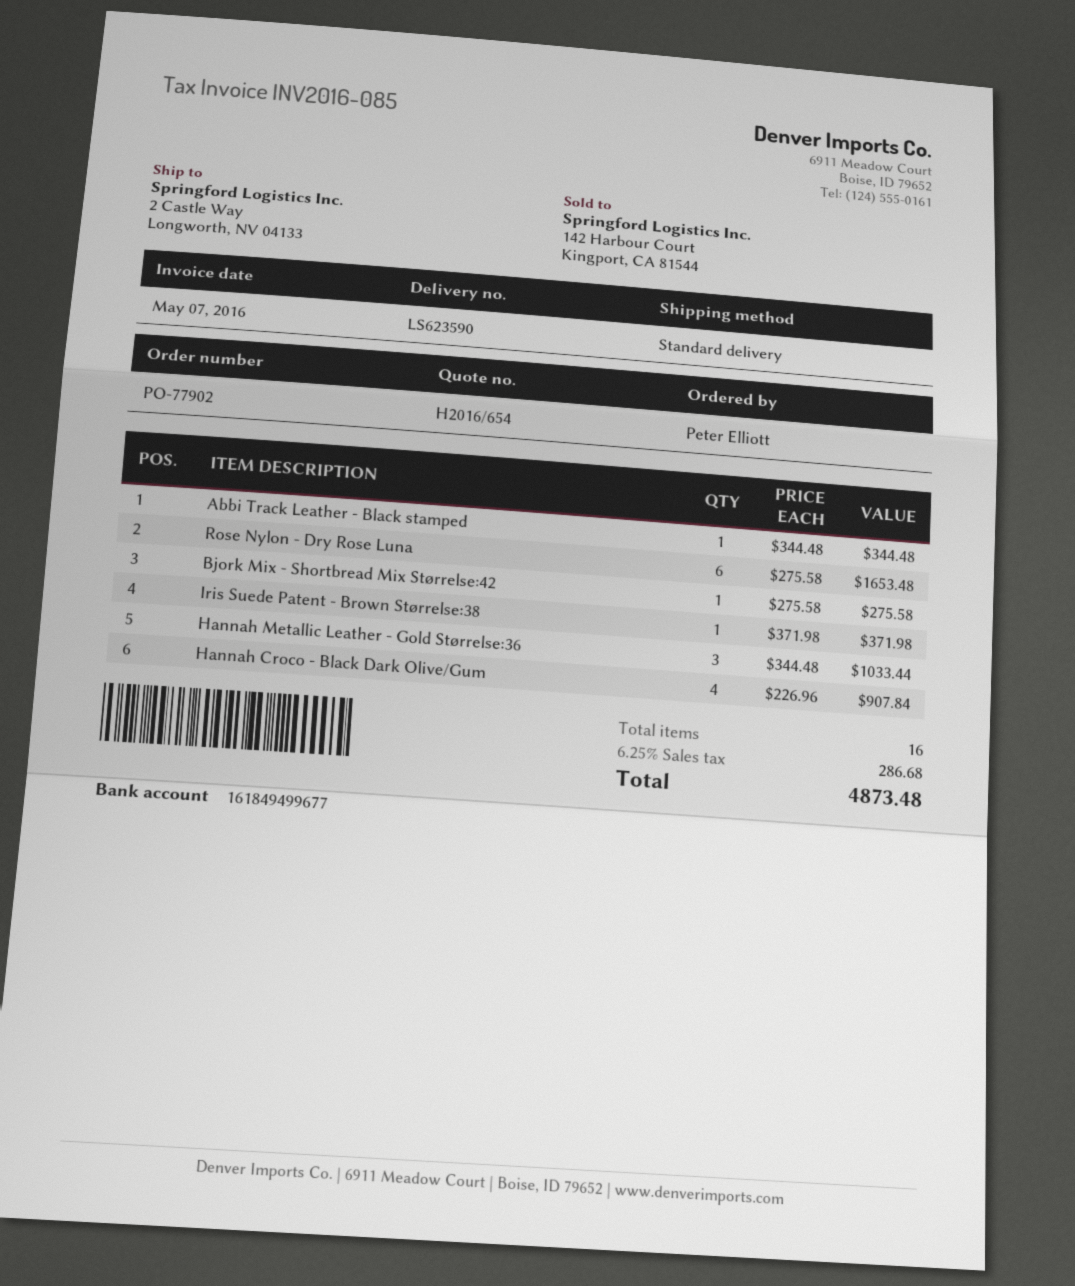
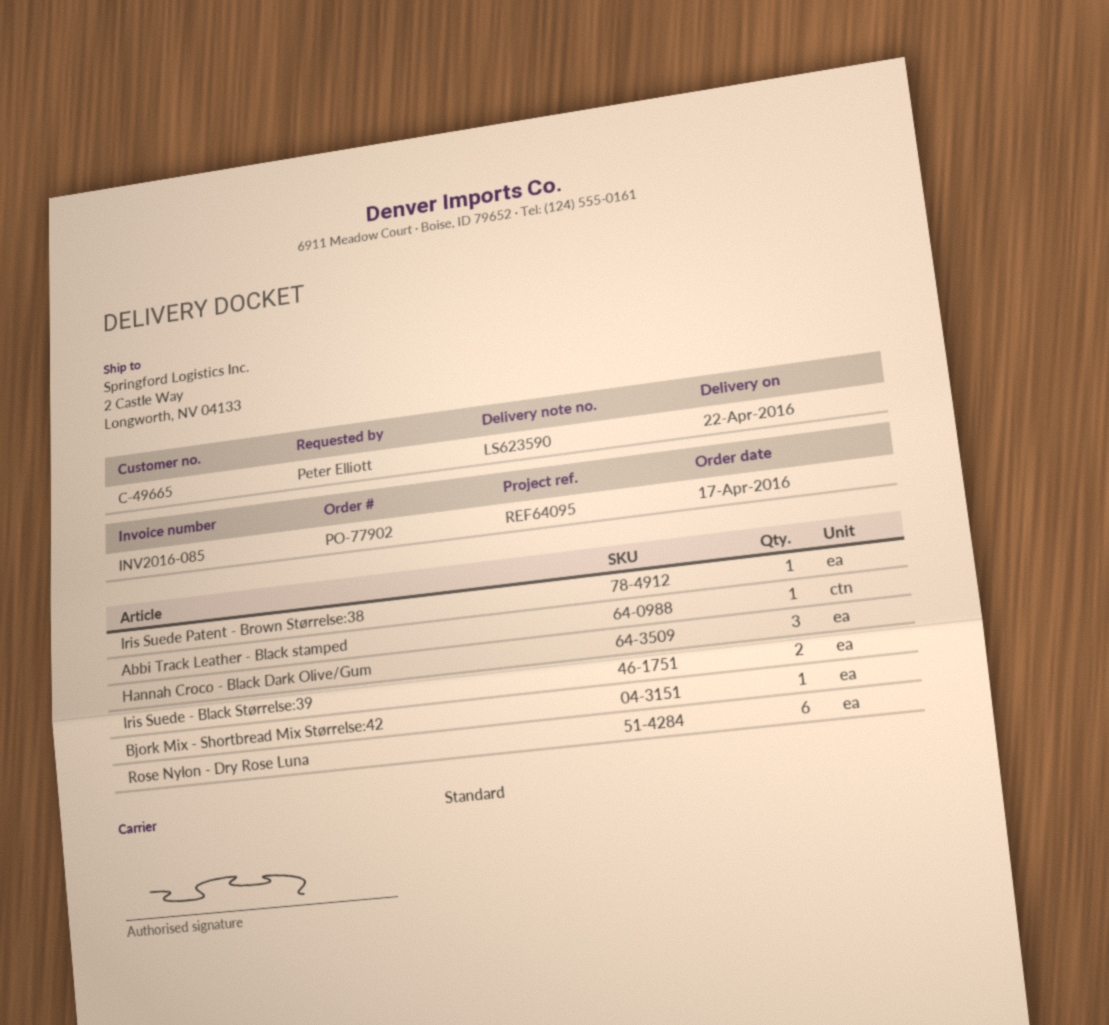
Hannah Metallic Leather - Gold Størrelse:36: 3 -> none
Hannah Croco - Black Dark Olive/Gum: 4 -> 3
Iris Suede - Black Størrelse:39: none -> 2

